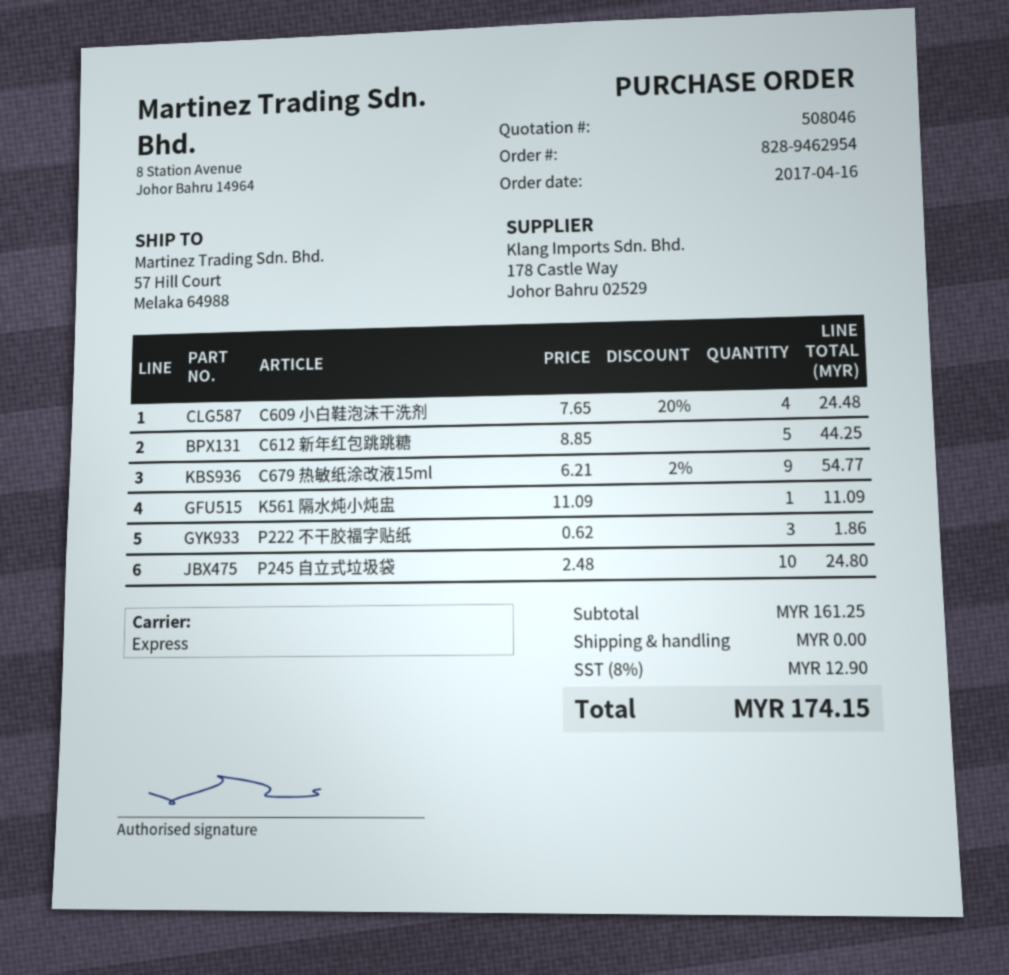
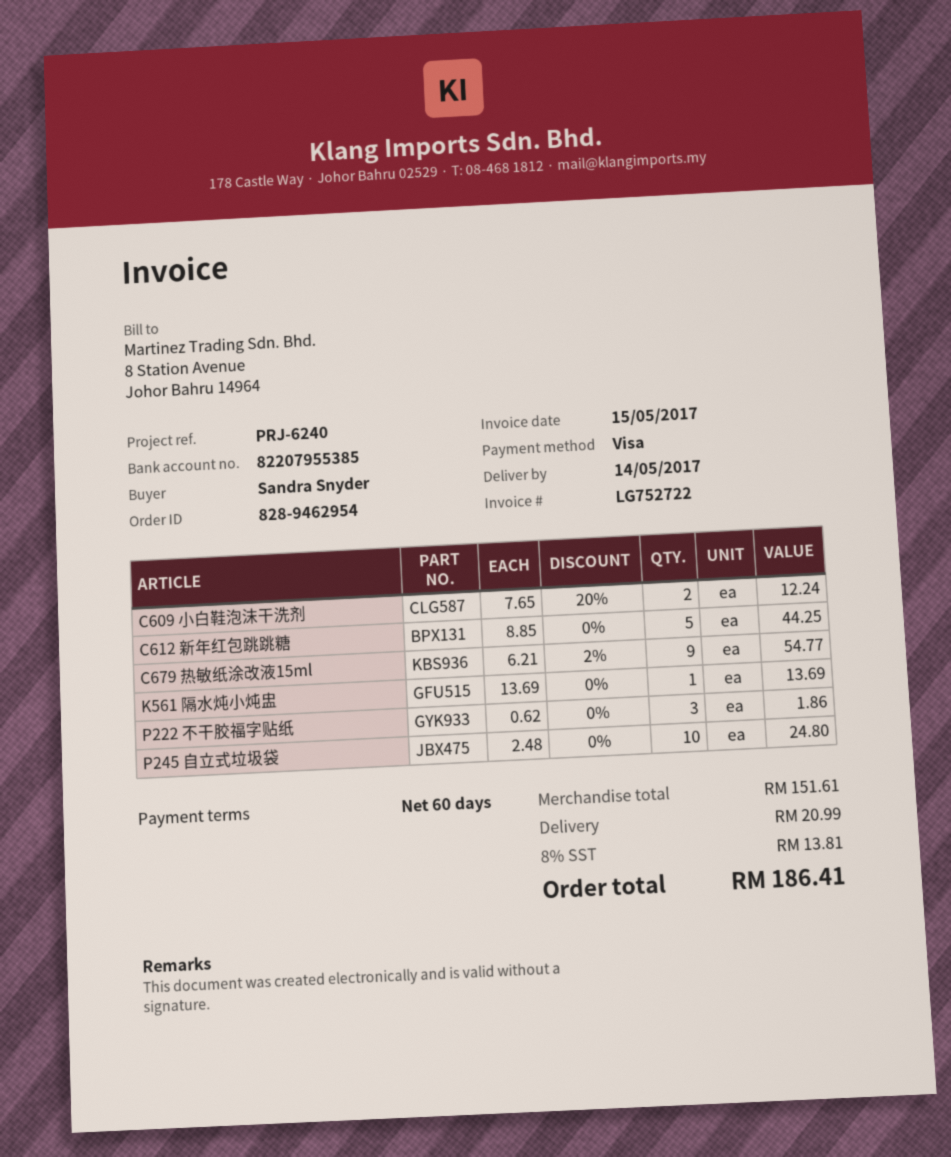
C609 小白鞋泡沫干洗剂: 4 x 7.65 - 20% = 24.48 -> 2 x 7.65 - 20% = 12.24
K561 隔水炖小炖盅: 1 x 11.09 = 11.09 -> 1 x 13.69 = 13.69
subtotal: 161.25 -> 151.61
shipping: 0.00 -> 20.99
tax: 8% = 12.90 -> 8% = 13.81
total: 174.15 -> 186.41

